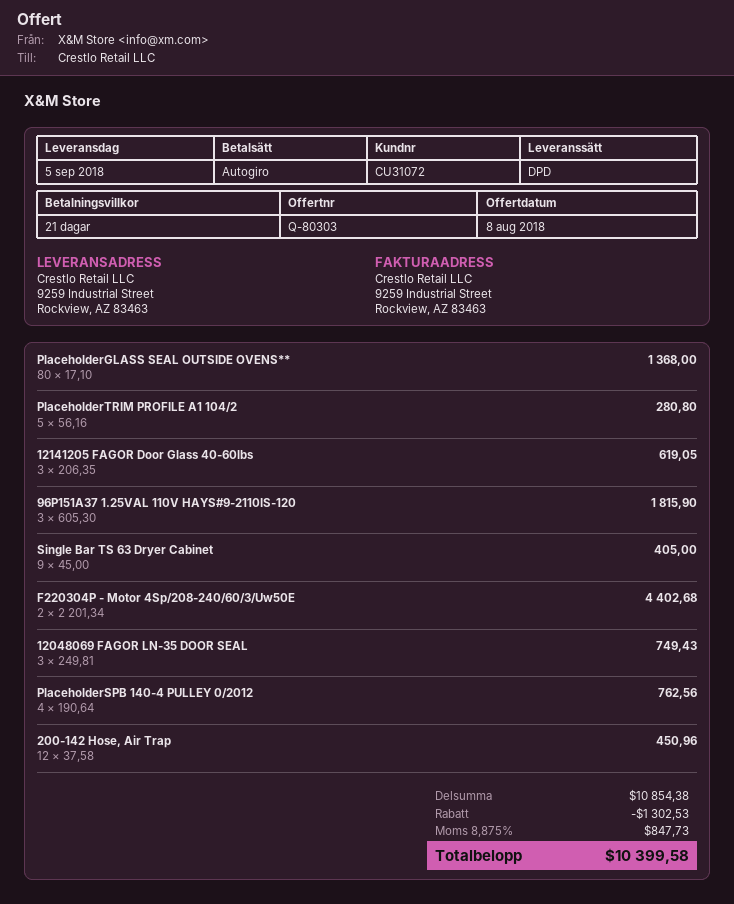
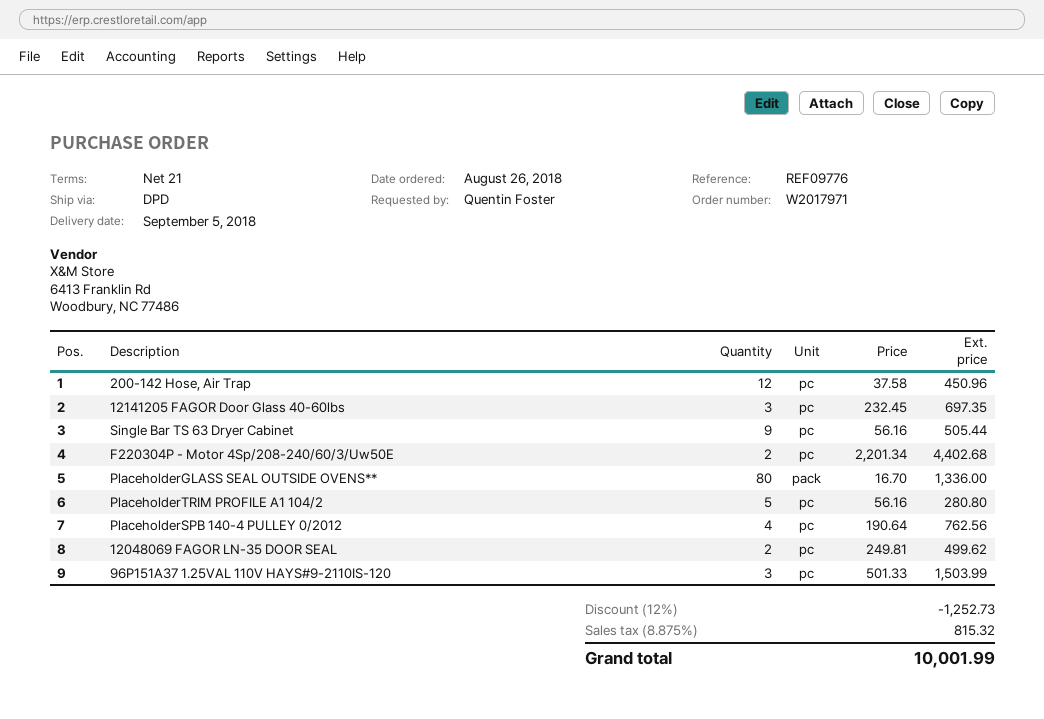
PlaceholderGLASS SEAL OUTSIDE OVENS**: 80 x 17.10 = 1368.00 -> 80 x 16.70 = 1336.00
12141205 FAGOR Door Glass 40-60lbs: 3 x 206.35 = 619.05 -> 3 x 232.45 = 697.35
96P151A37 1.25VAL 110V HAYS#9-2110IS-120: 3 x 605.30 = 1815.90 -> 3 x 501.33 = 1503.99
Single Bar TS 63 Dryer Cabinet: 9 x 45.00 = 405.00 -> 9 x 56.16 = 505.44
12048069 FAGOR LN-35 DOOR SEAL: 3 x 249.81 = 749.43 -> 2 x 249.81 = 499.62
discount: 1302.53 -> 1252.73
tax: 8.875% = 847.73 -> 8.875% = 815.32
total: 10399.58 -> 10001.99

